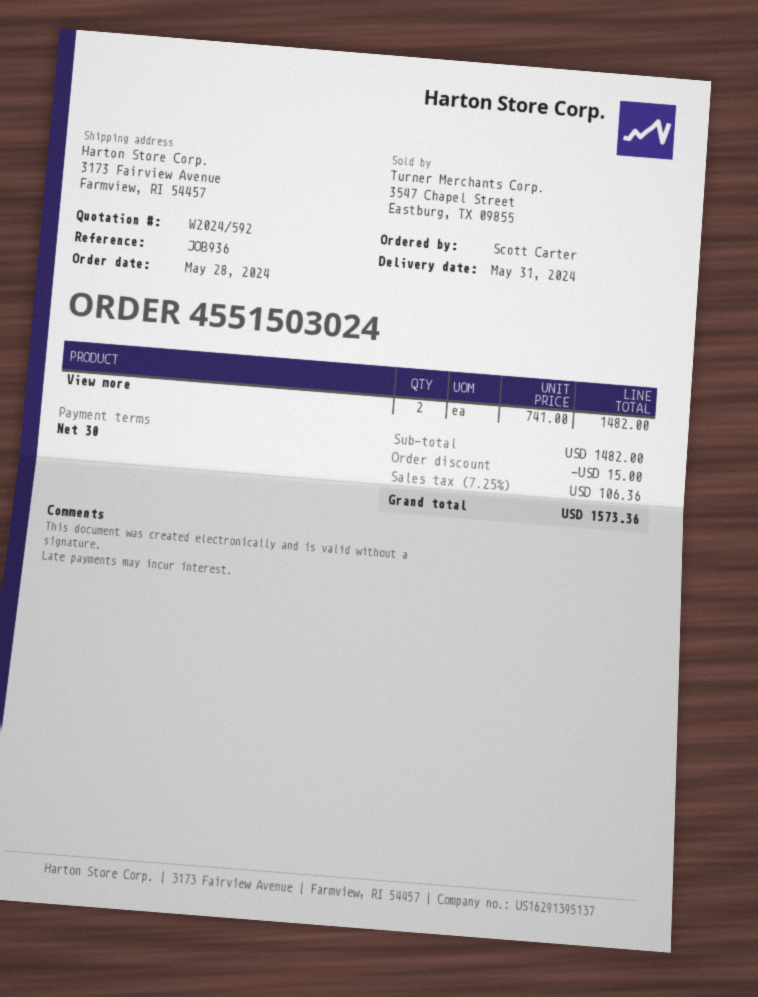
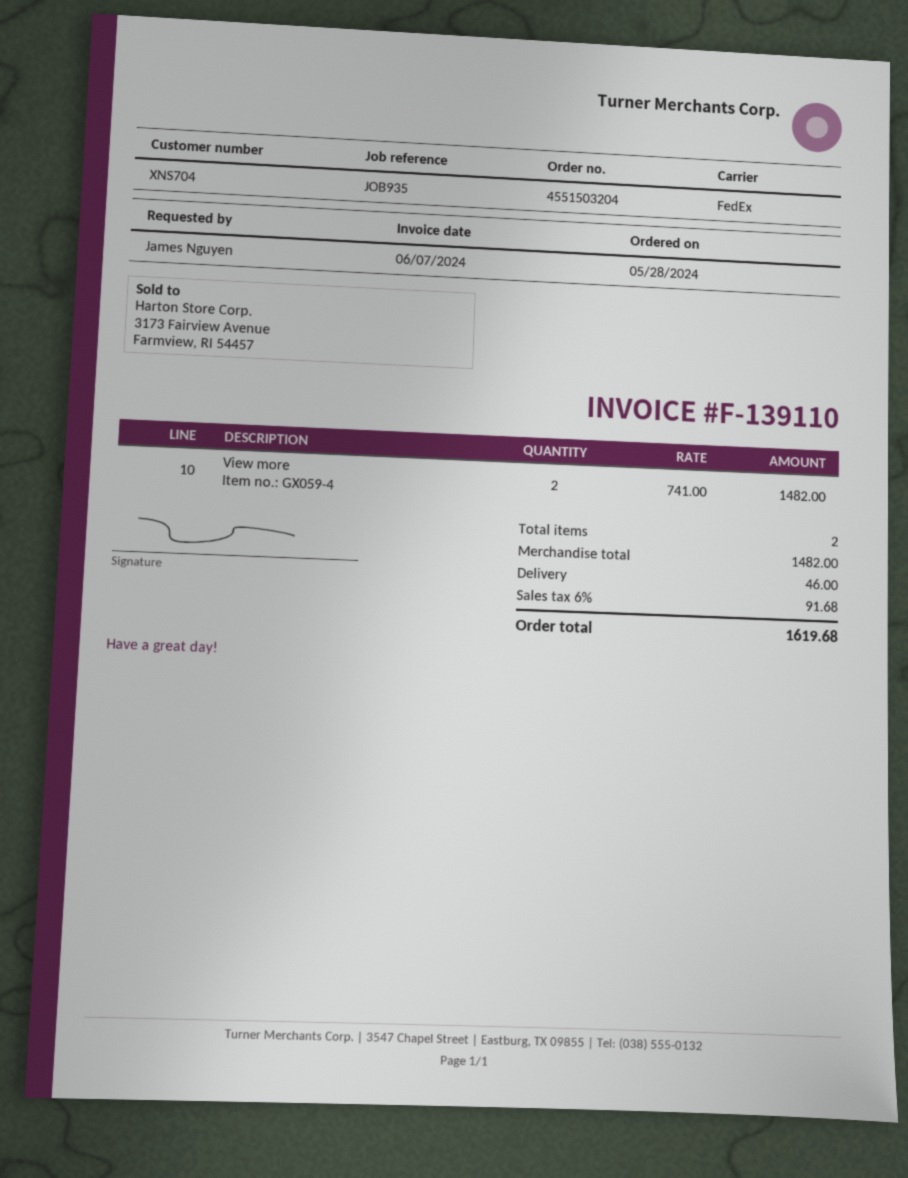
order number: 4551503024 -> 4551503204
reference: JOB936 -> JOB935
ordered by: Scott Carter -> James Nguyen
discount: 15.00 -> none
shipping: none -> 46.00
tax: 7.25% = 106.36 -> 6% = 91.68
total: 1573.36 -> 1619.68

